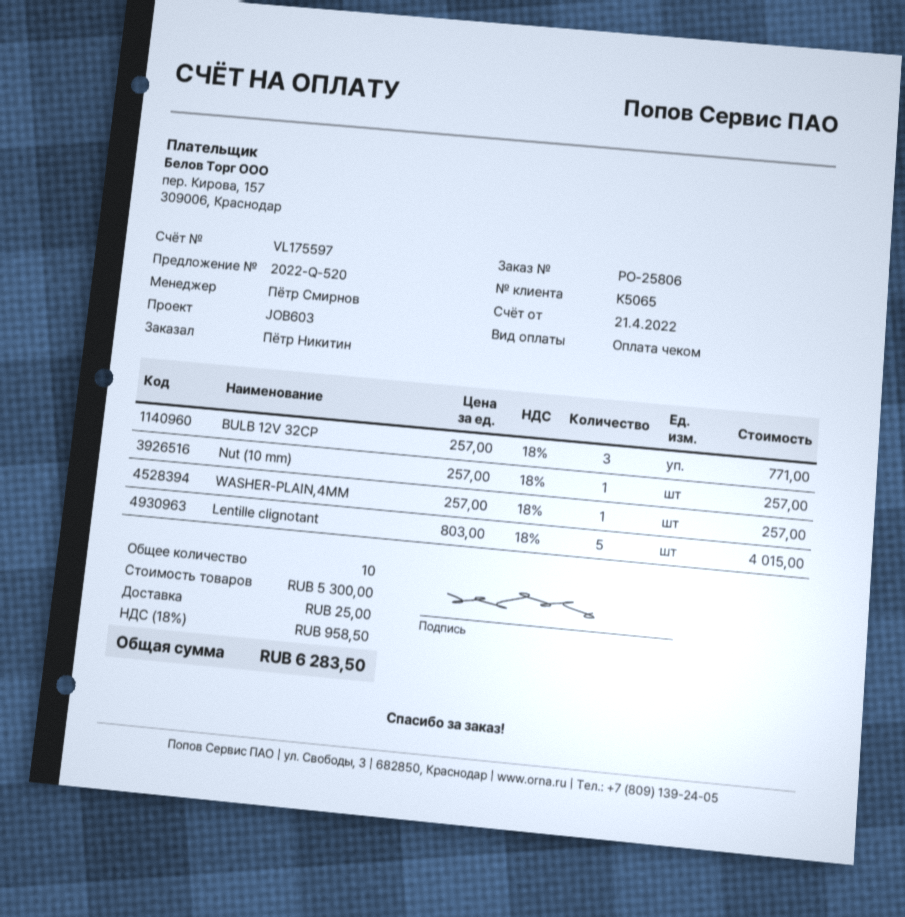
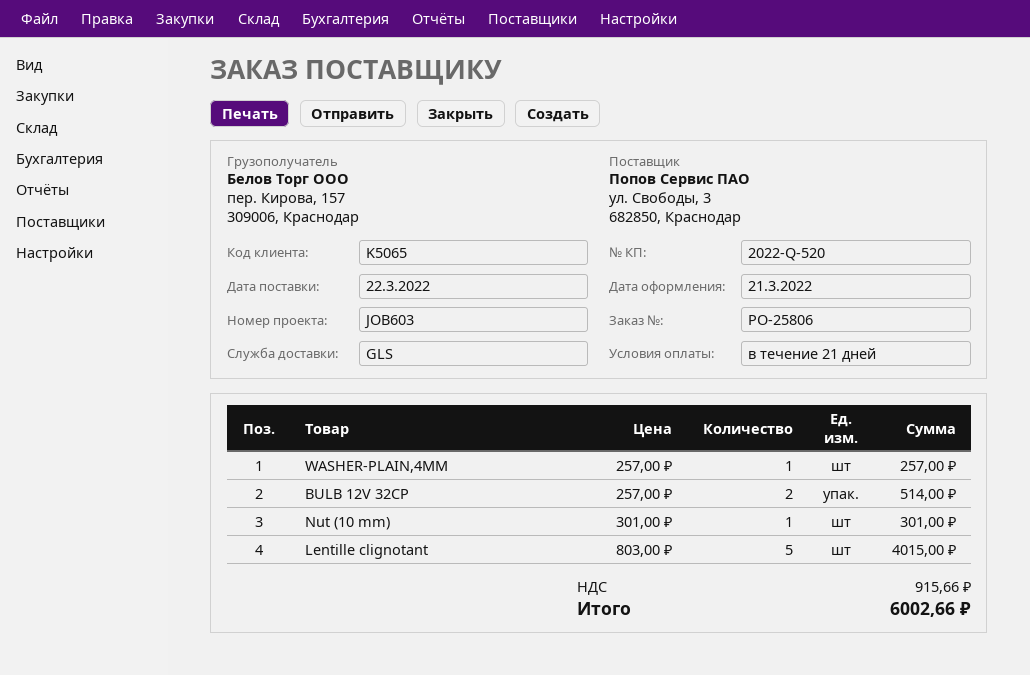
BULB 12V 32CP: 3 x 257.00 = 771.00 -> 2 x 257.00 = 514.00
Nut (10 mm): 1 x 257.00 = 257.00 -> 1 x 301.00 = 301.00
shipping: 25.00 -> none
tax: 958.50 -> 915.66
total: 6283.50 -> 6002.66

